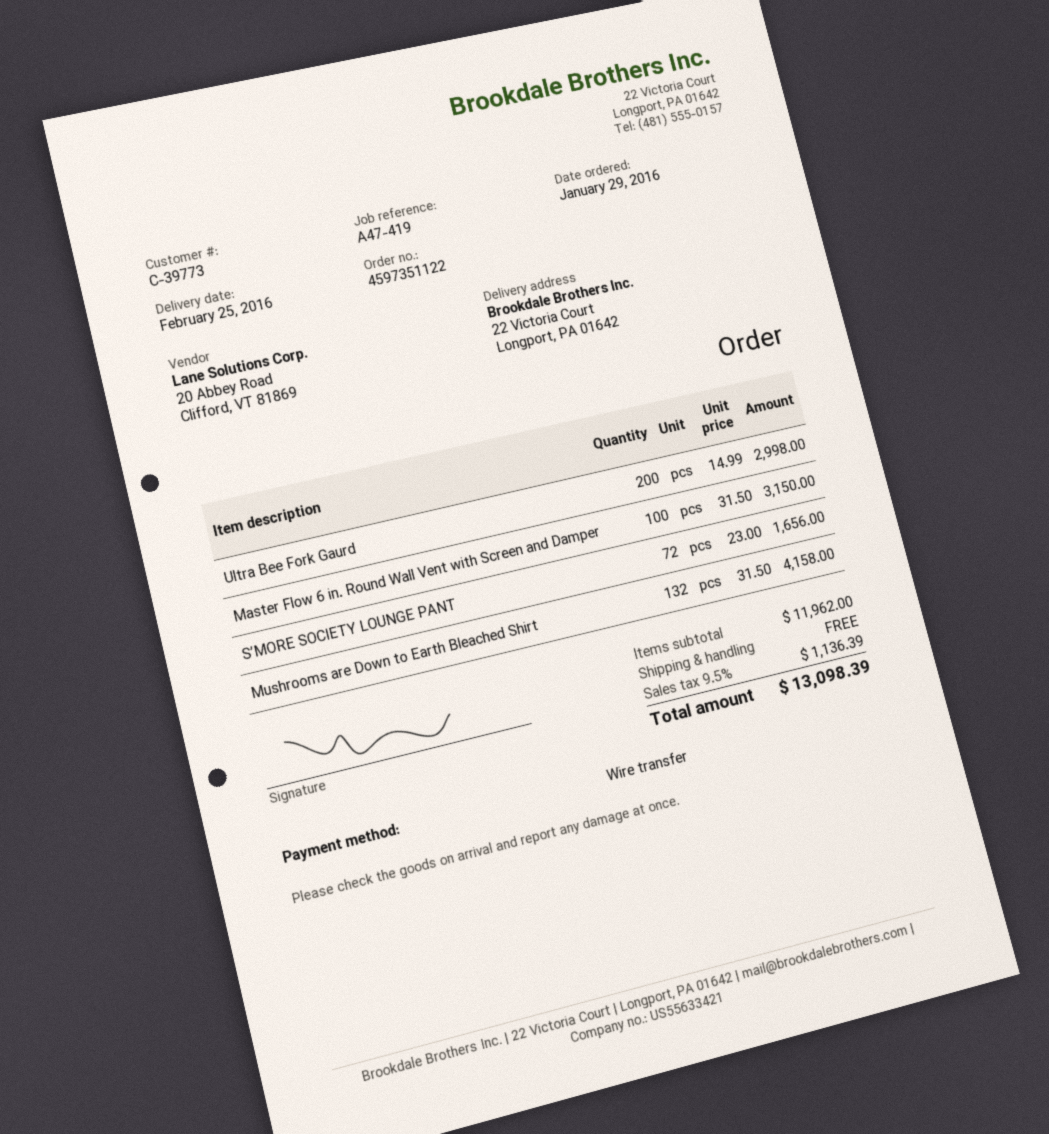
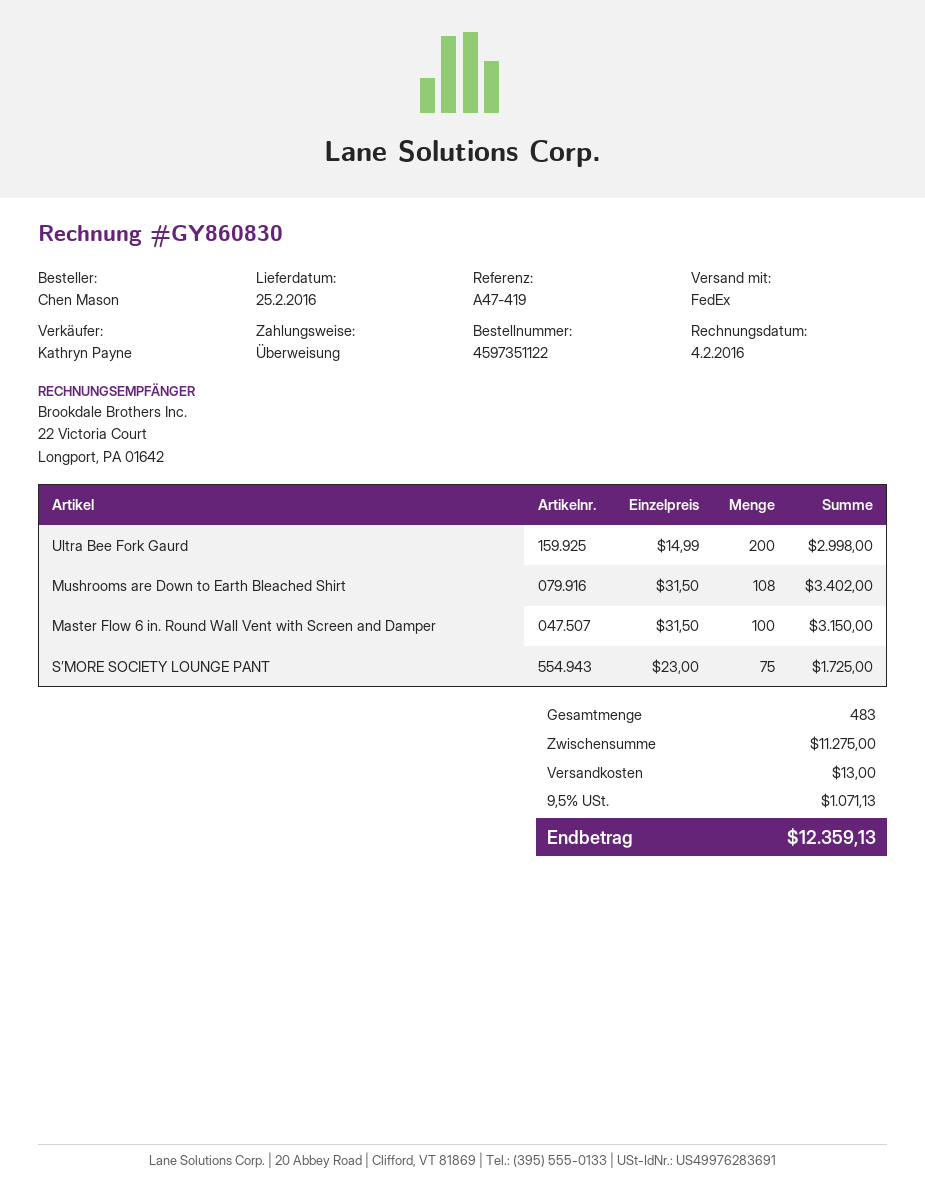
S’MORE SOCIETY LOUNGE PANT: 72 x 23.00 = 1656.00 -> 75 x 23.00 = 1725.00
Mushrooms are Down to Earth Bleached Shirt: 132 x 31.50 = 4158.00 -> 108 x 31.50 = 3402.00
subtotal: 11962.00 -> 11275.00
shipping: 0.00 -> 13.00
tax: 9.5% = 1136.39 -> 9.5% = 1071.13
total: 13098.39 -> 12359.13

